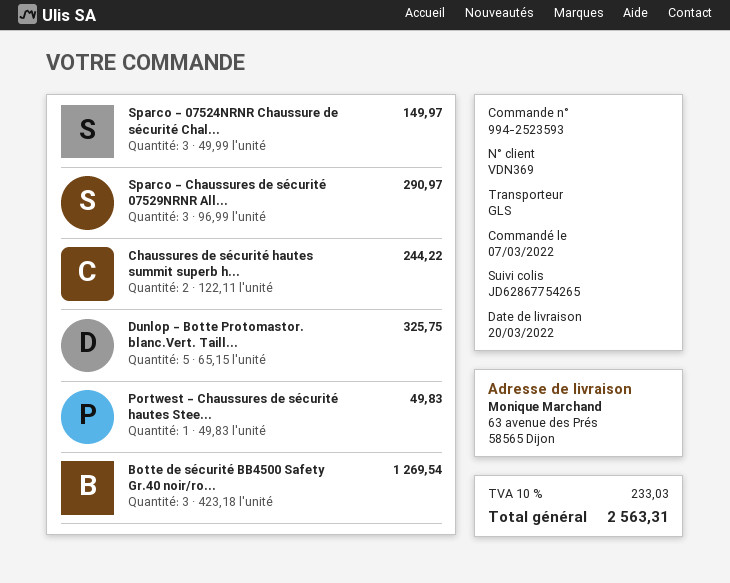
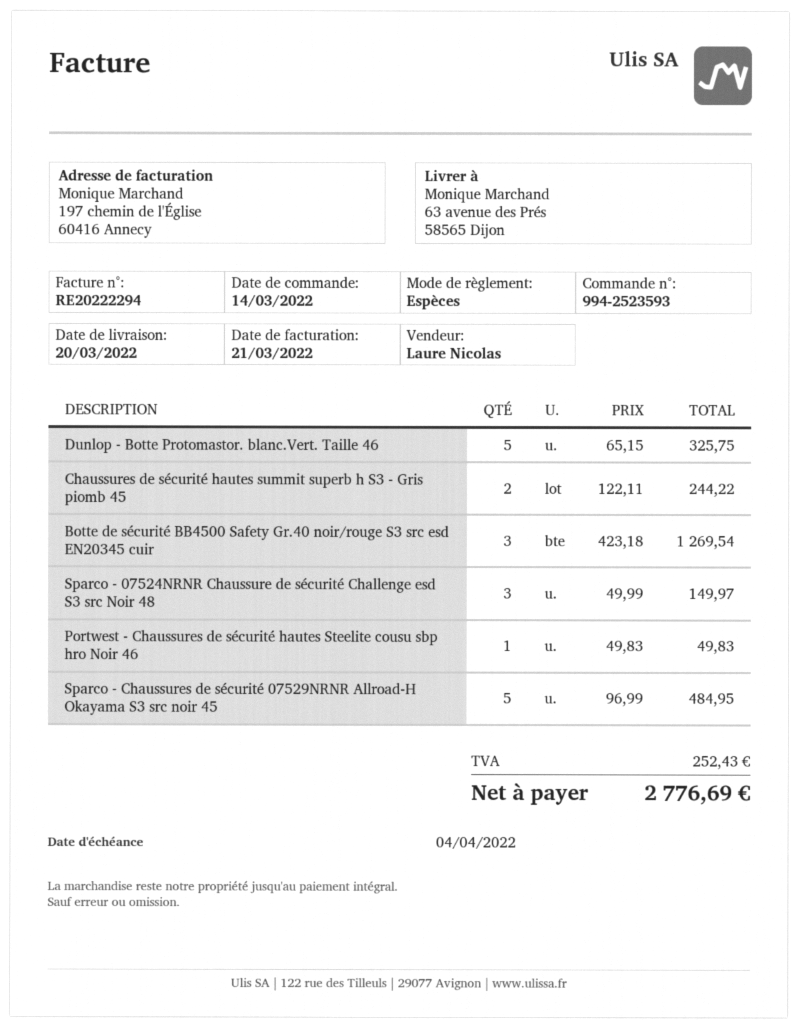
order date: 2022-03-07 -> 2022-03-14
Sparco - Chaussures de sécurité 07529NRNR All...: 3 x 96.99 = 290.97 -> 5 x 96.99 = 484.95
tax: 233.03 -> 252.43
total: 2563.31 -> 2776.69

